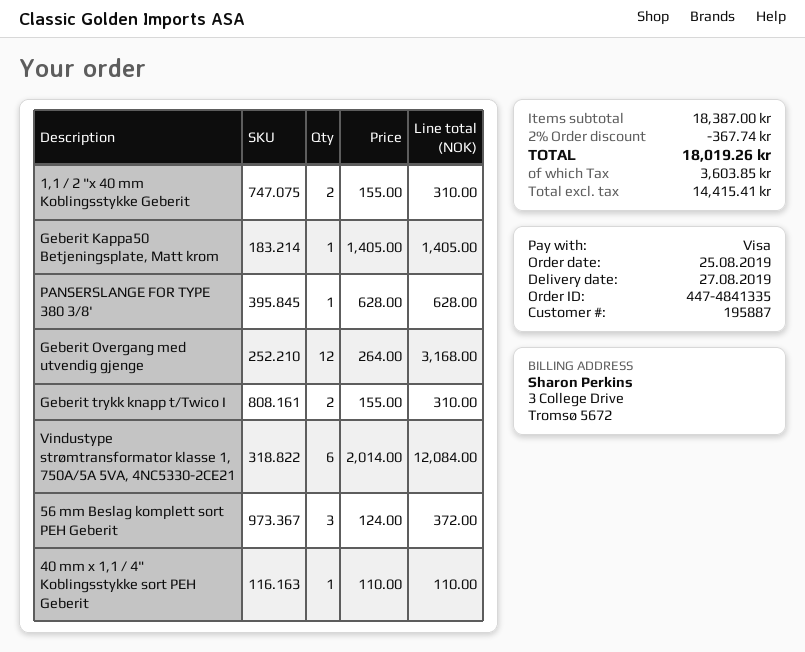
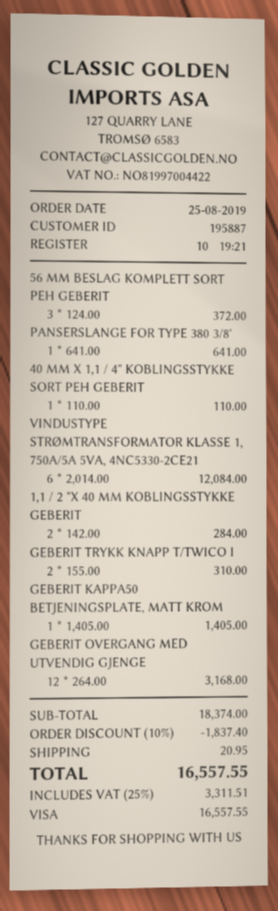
1,1 / 2 "x 40 mm Koblingsstykke Geberit: 2 x 155.00 = 310.00 -> 2 x 142.00 = 284.00
PANSERSLANGE FOR TYPE 380 3/8': 1 x 628.00 = 628.00 -> 1 x 641.00 = 641.00
subtotal: 18387.00 -> 18374.00
discount: 2% = 367.74 -> 10% = 1837.40
shipping: none -> 20.95
tax: 3603.85 -> 3311.51
total: 18019.26 -> 16557.55

